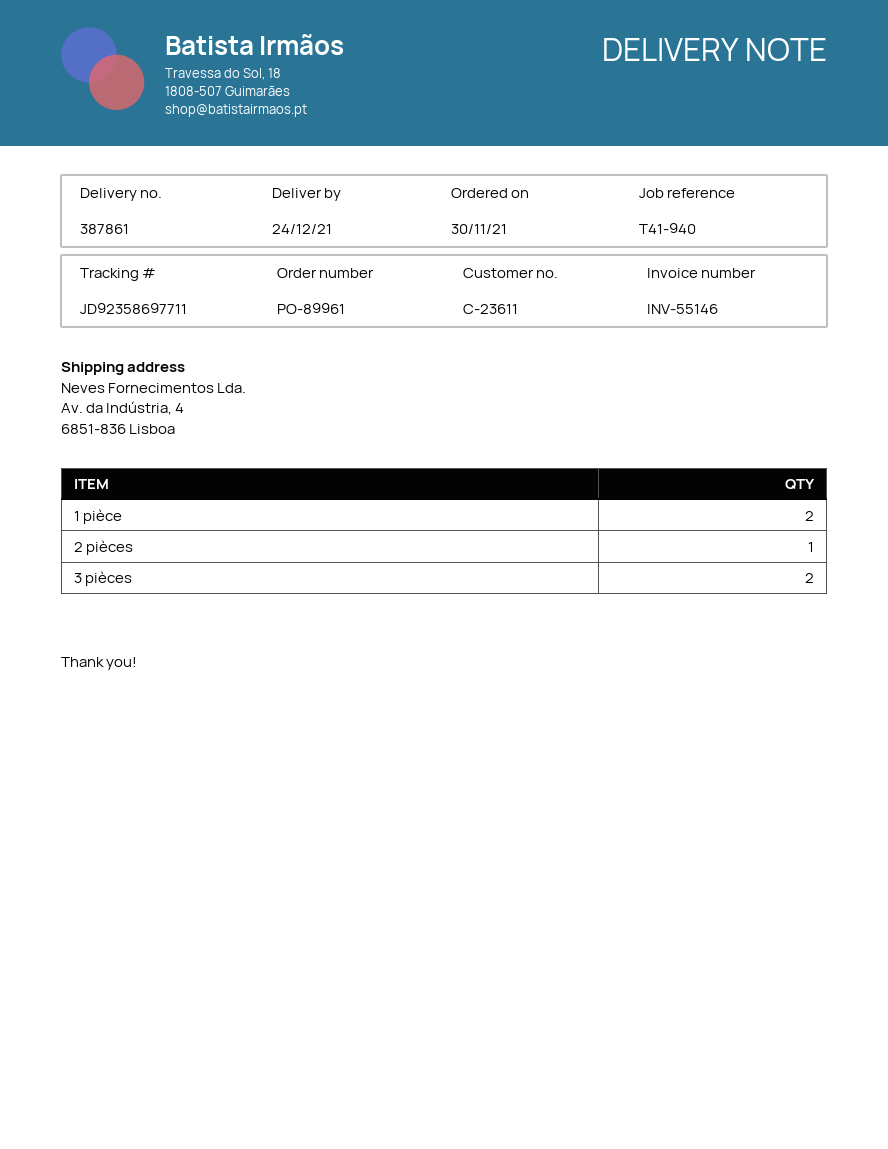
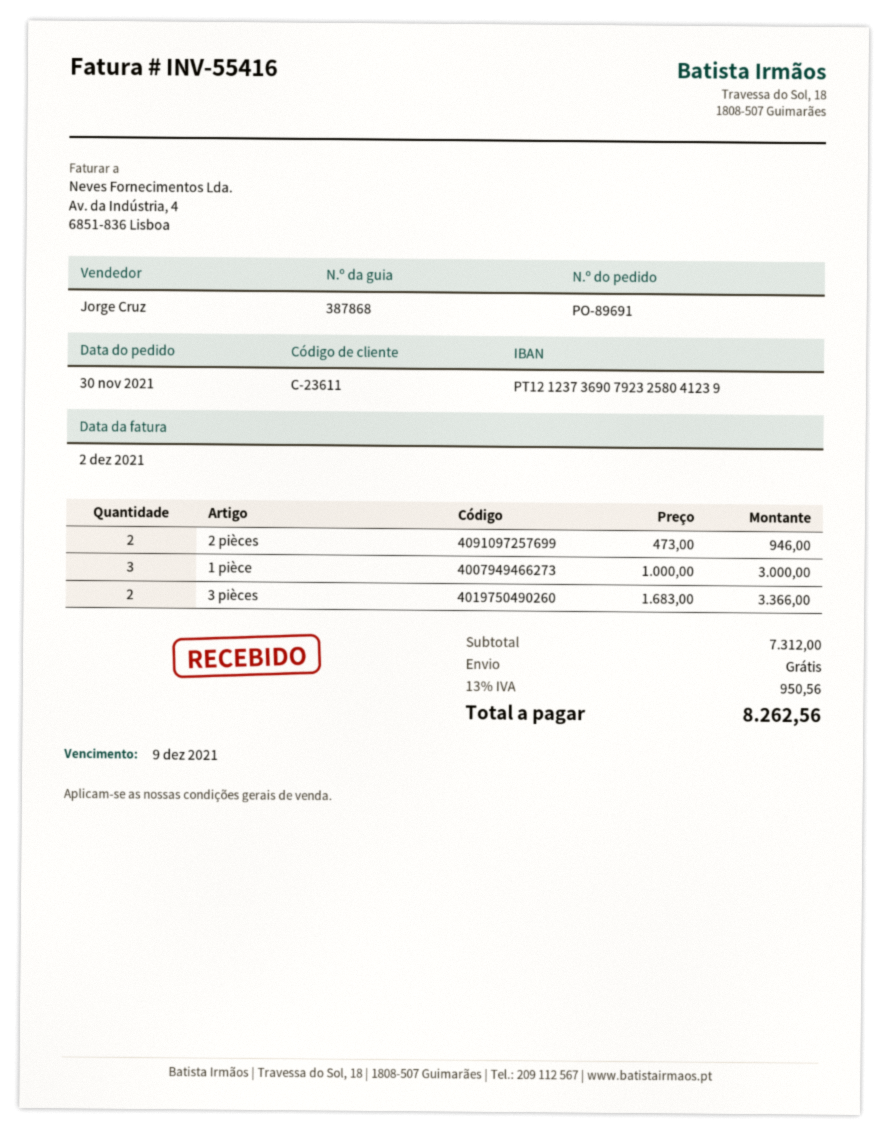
order number: PO-89961 -> PO-89691
delivery note number: 387861 -> 387868
invoice number: INV-55146 -> INV-55416
1 pièce: 2 -> 3
2 pièces: 1 -> 2

